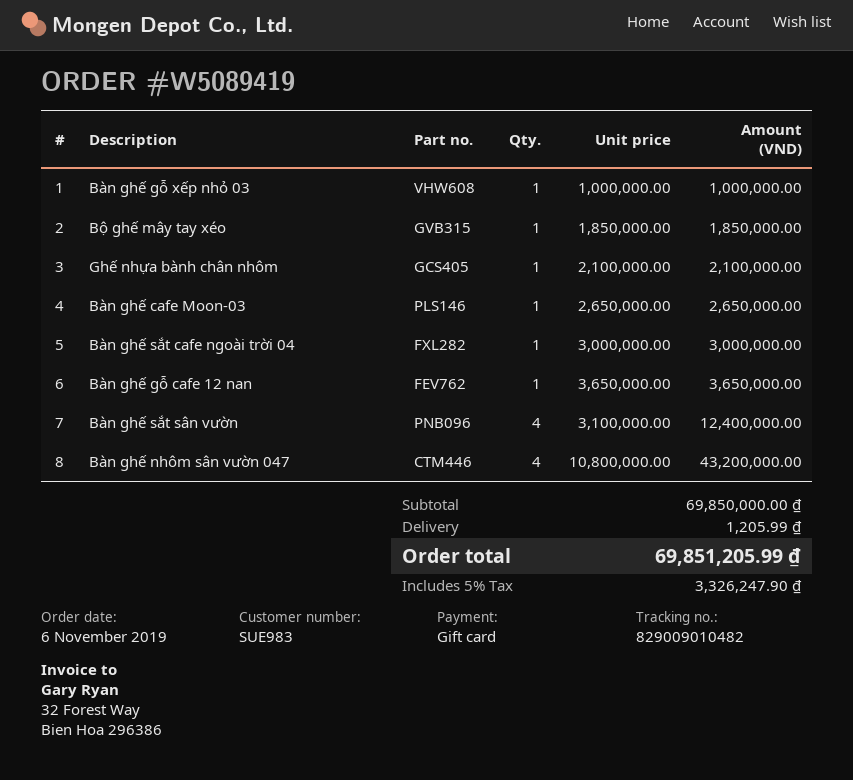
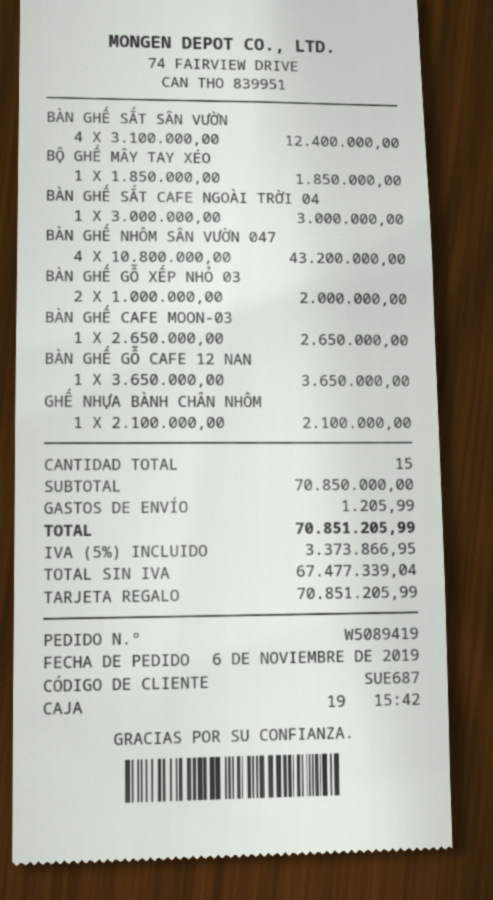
customer number: SUE983 -> SUE687
Bàn ghế gỗ xếp nhỏ 03: 1 x 1000000.00 = 1000000.00 -> 2 x 1000000.00 = 2000000.00
subtotal: 69850000.00 -> 70850000.00
tax: 5% = 3326247.90 -> 5% = 3373866.95
total: 69851205.99 -> 70851205.99

